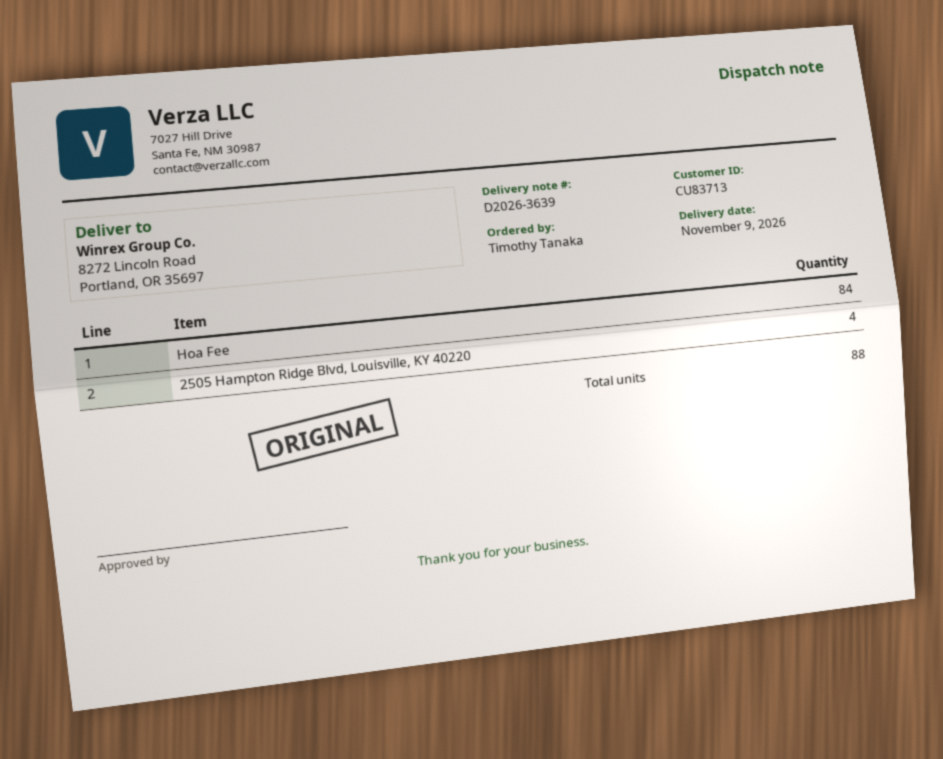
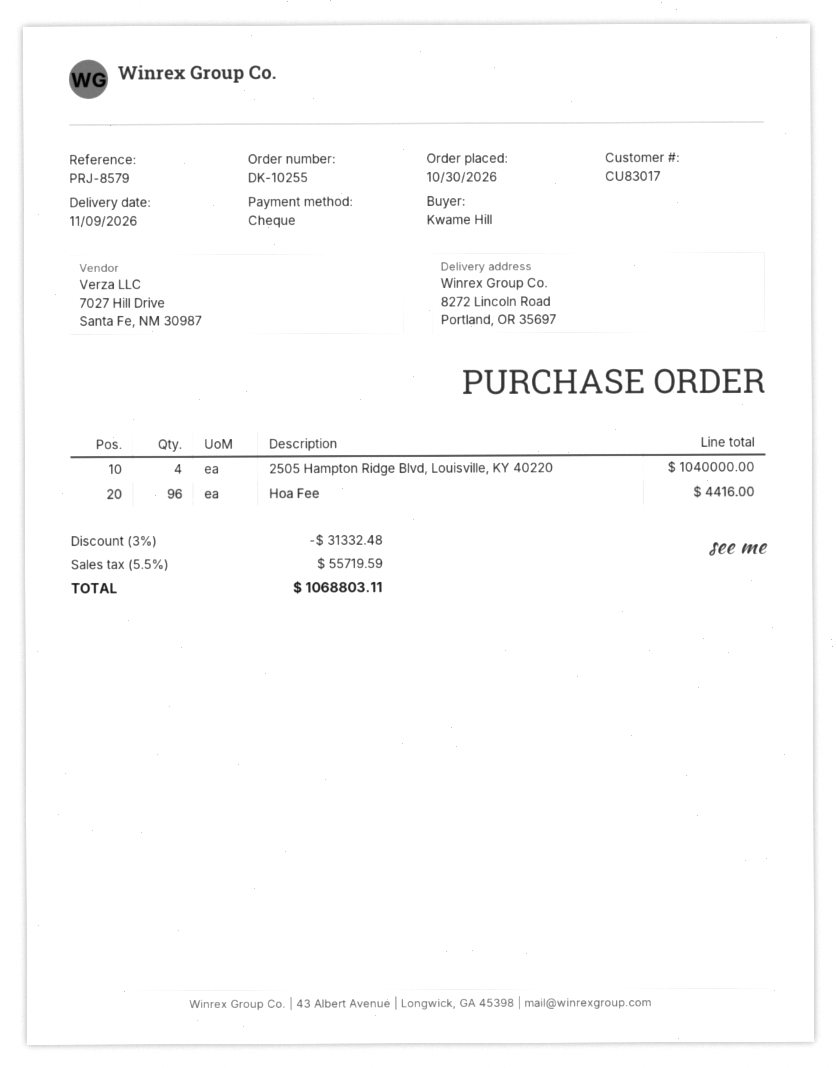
customer number: CU83713 -> CU83017
ordered by: Timothy Tanaka -> Kwame Hill
Hoa Fee: 84 -> 96

